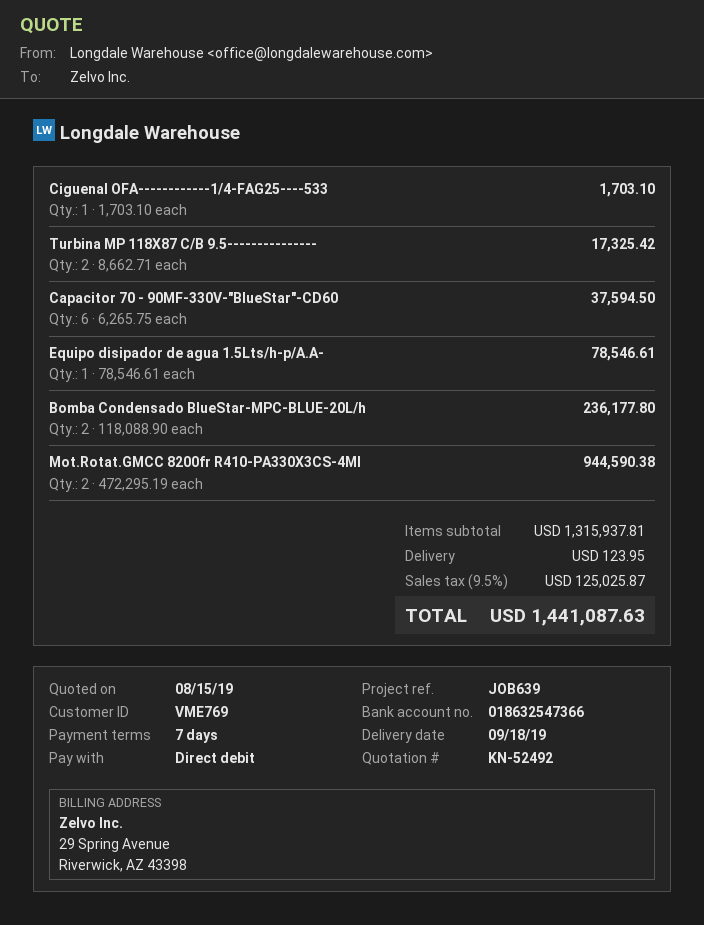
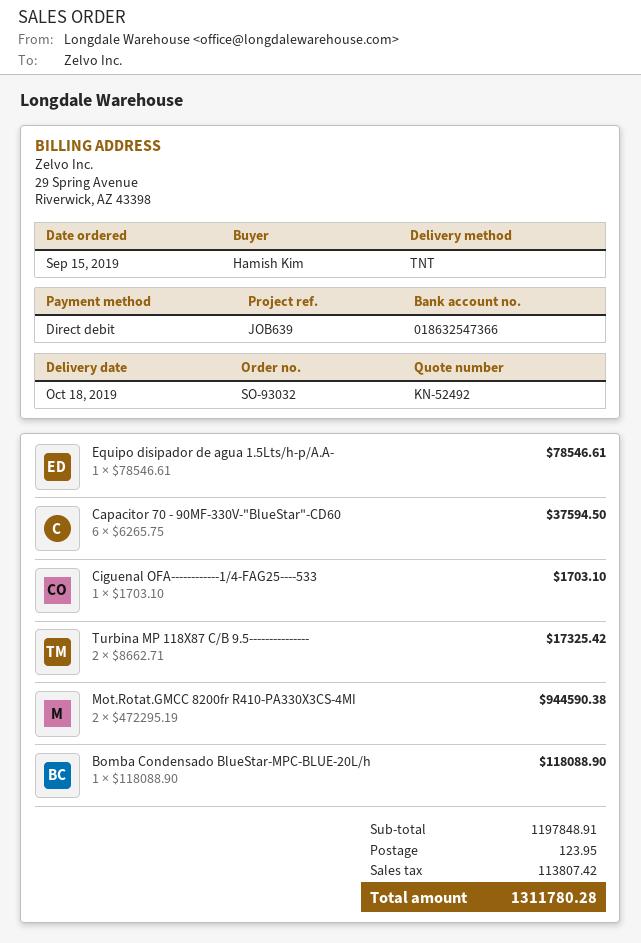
delivery date: 2019-09-18 -> 2019-10-18
Bomba Condensado BlueStar-MPC-BLUE-20L/h: 2 x 118088.90 = 236177.80 -> 1 x 118088.90 = 118088.90
subtotal: 1315937.81 -> 1197848.91
tax: 125025.87 -> 113807.42
total: 1441087.63 -> 1311780.28

